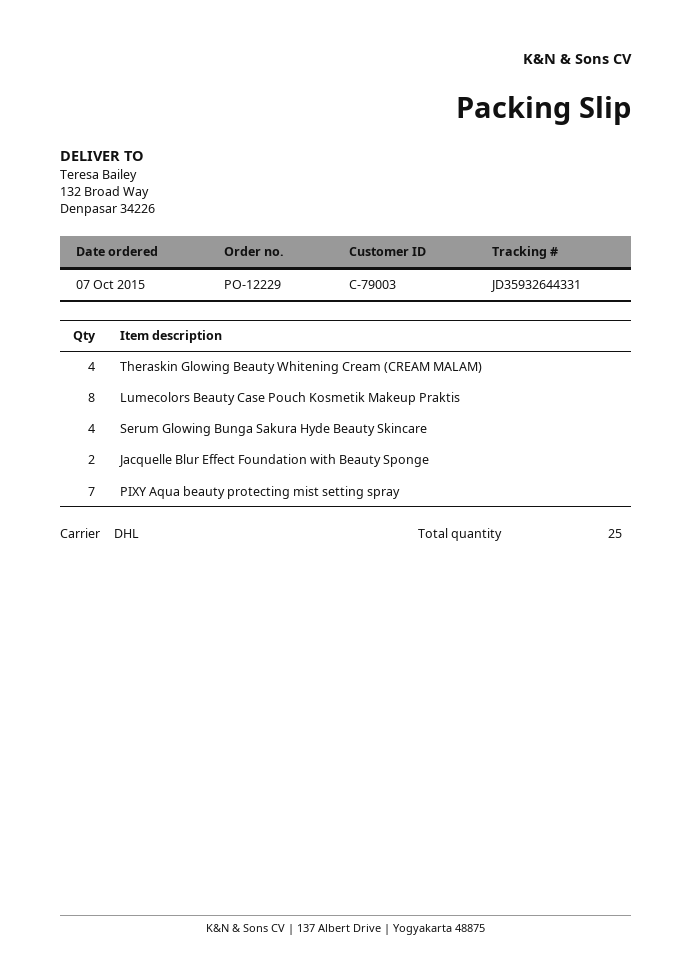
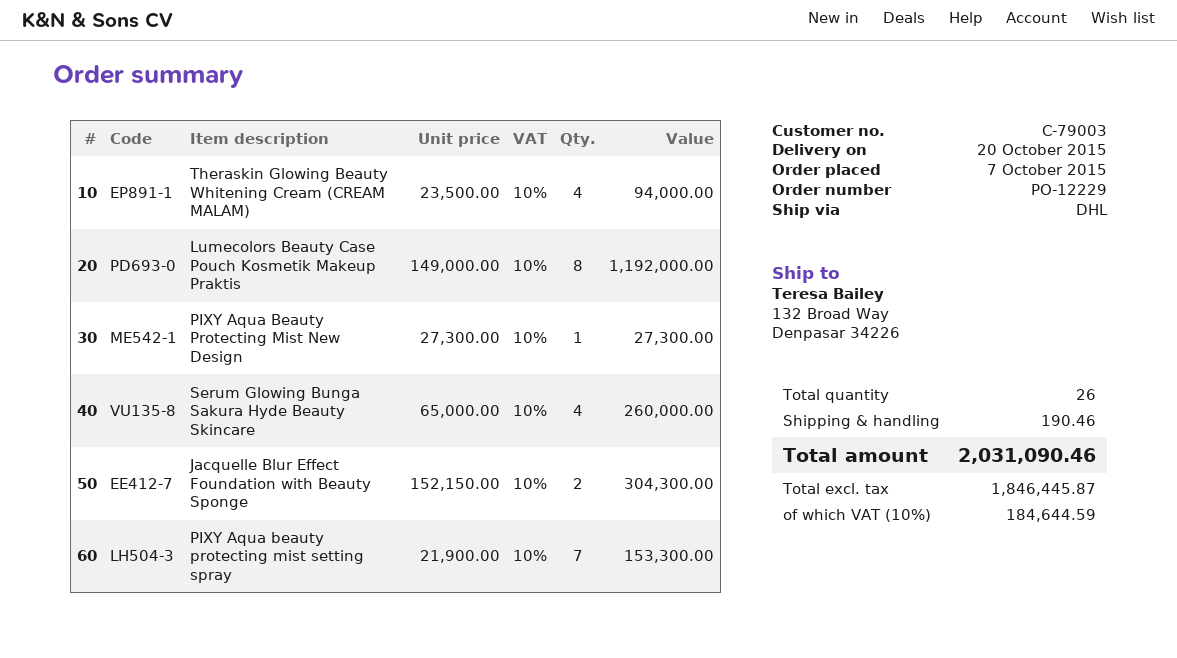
PIXY Aqua Beauty Protecting Mist New Design: none -> 1
total quantity: 25 -> 26

